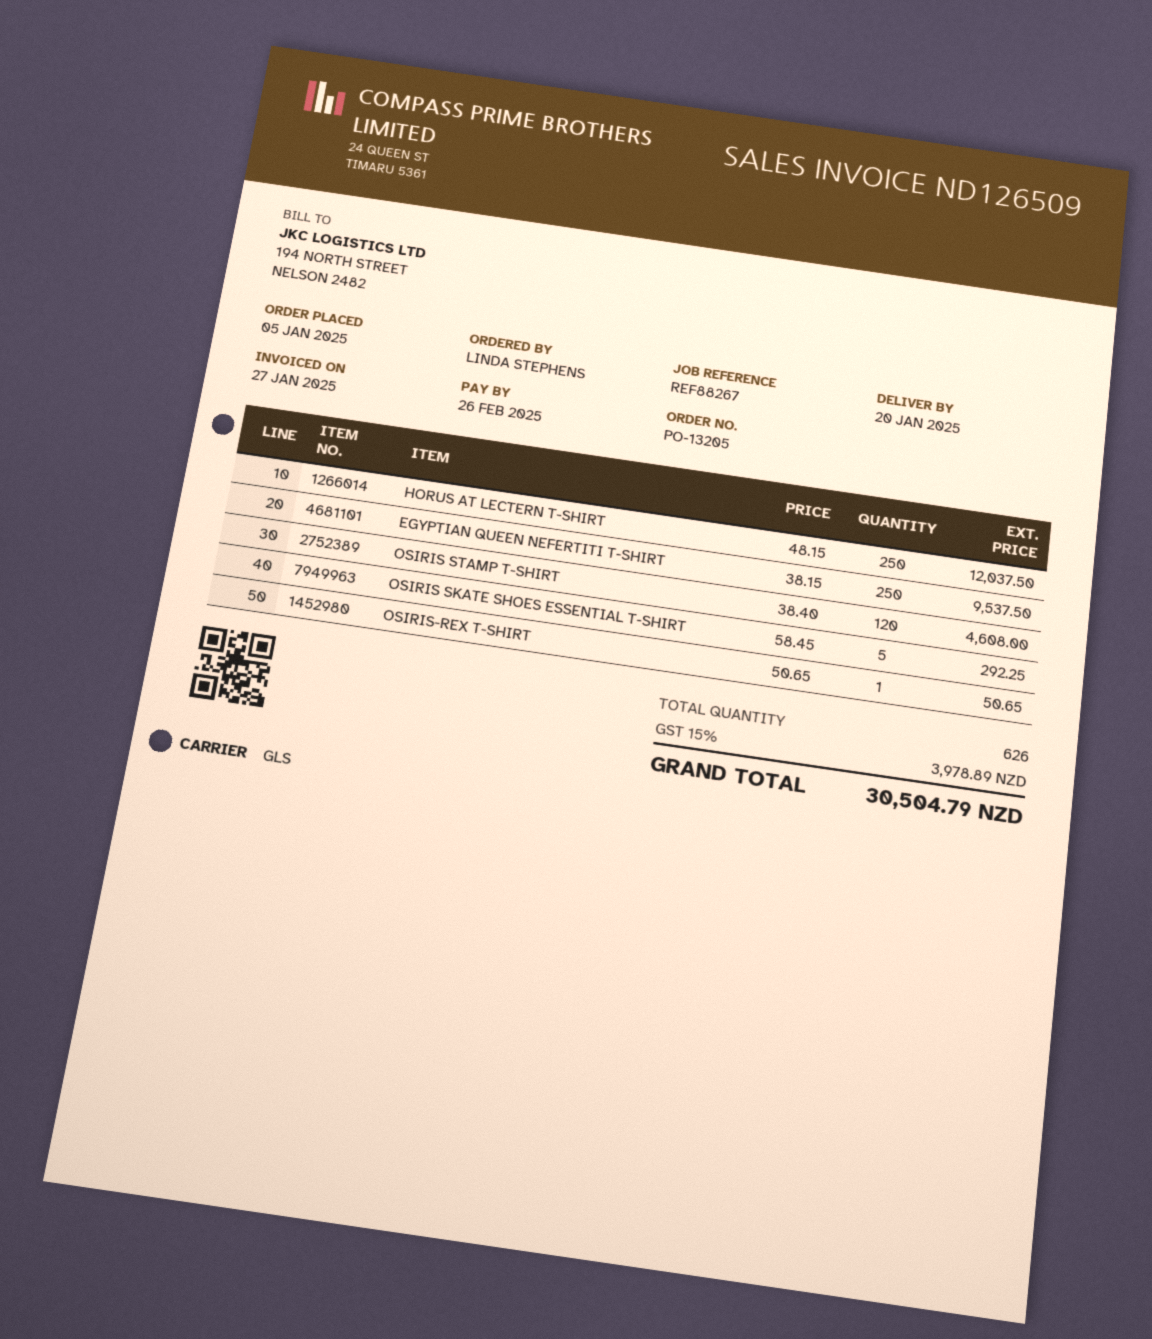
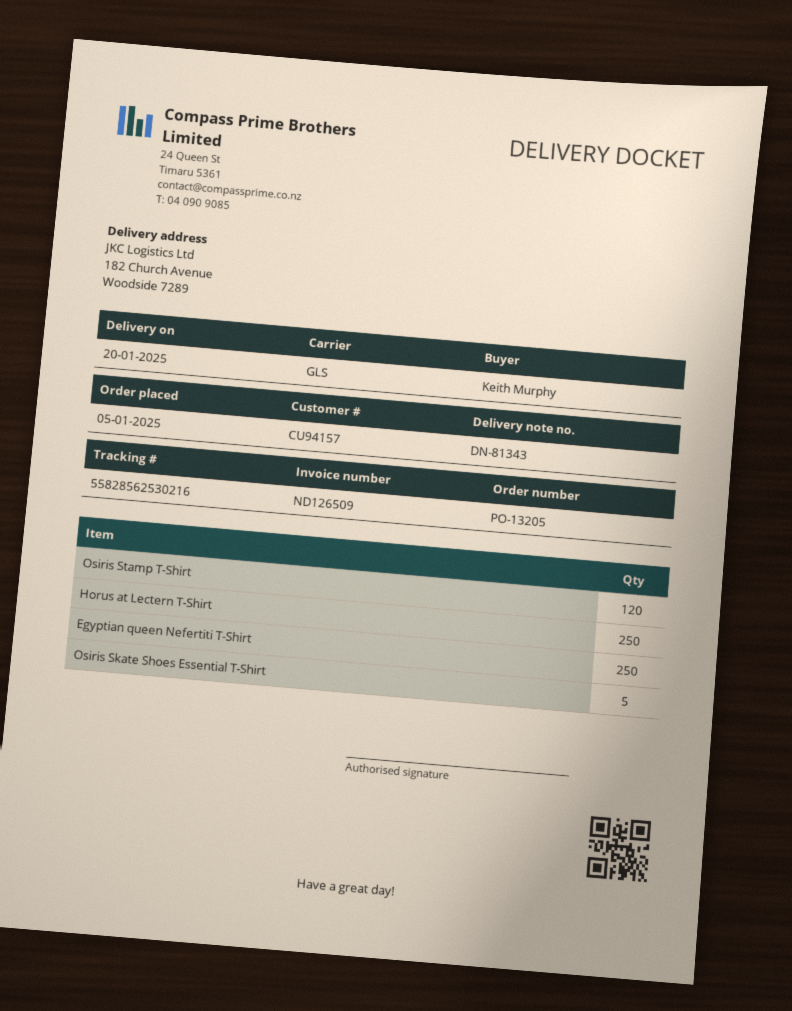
ordered by: LINDA STEPHENS -> Keith Murphy
OSIRIS-REX T-SHIRT: 1 -> none

